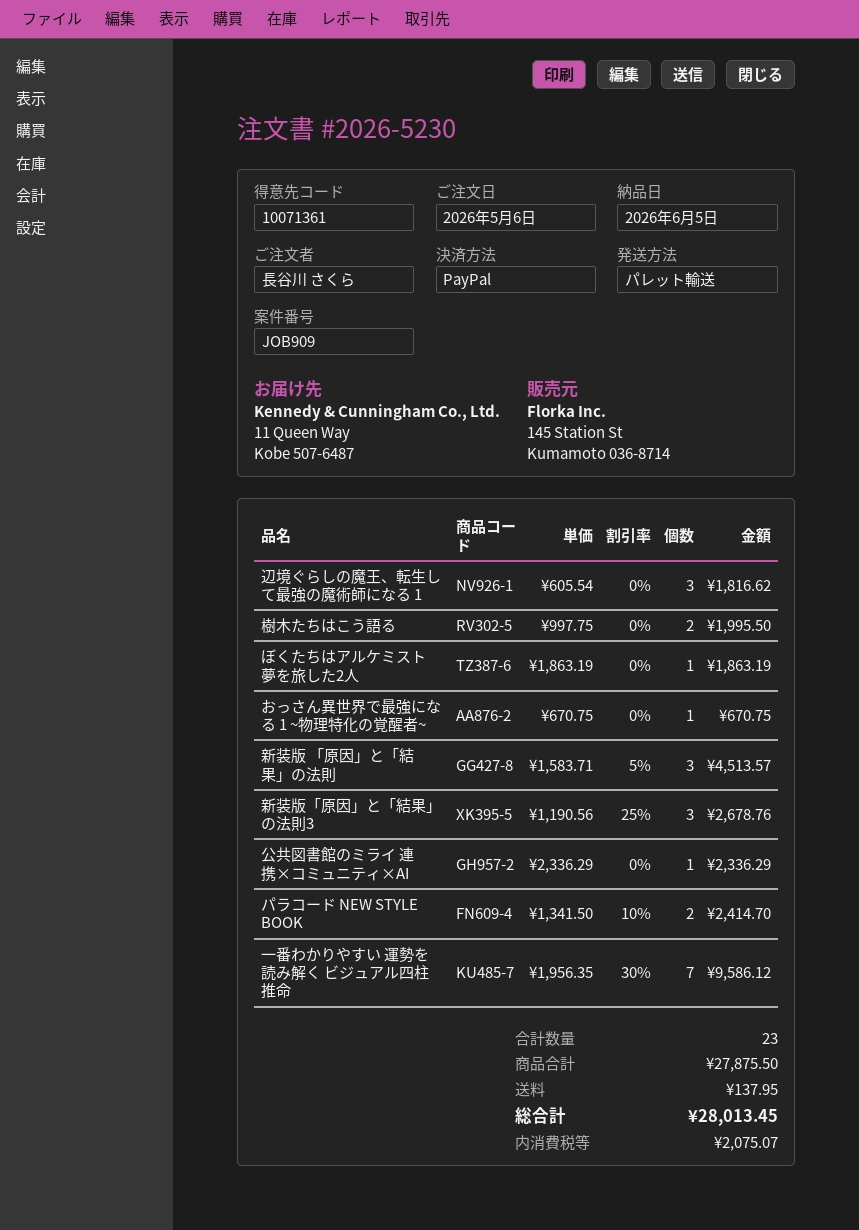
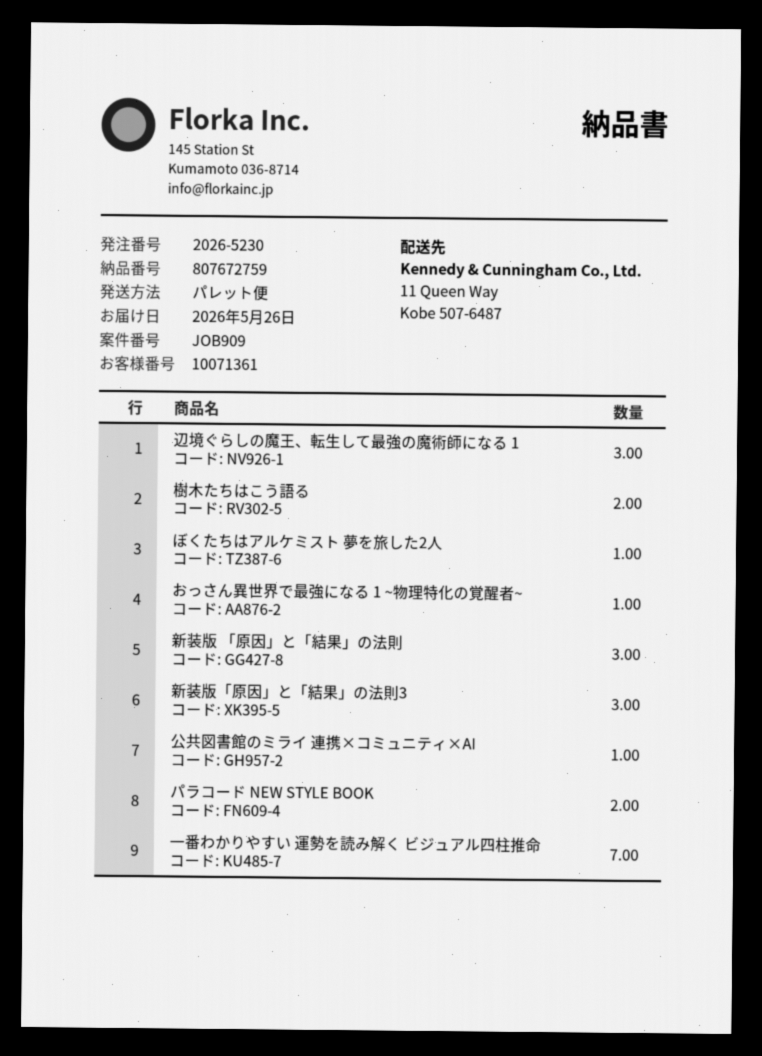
delivery date: 2026-06-05 -> 2026-05-26

